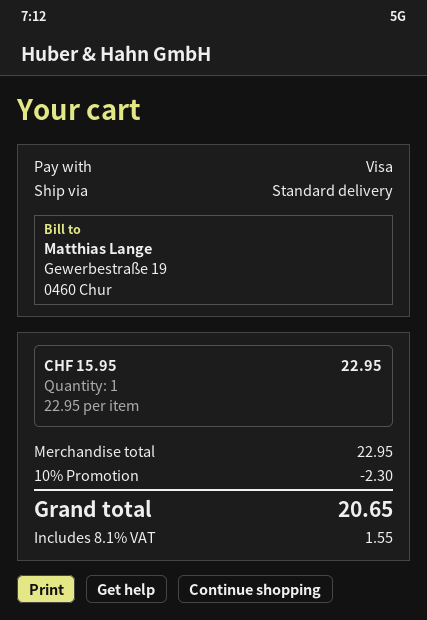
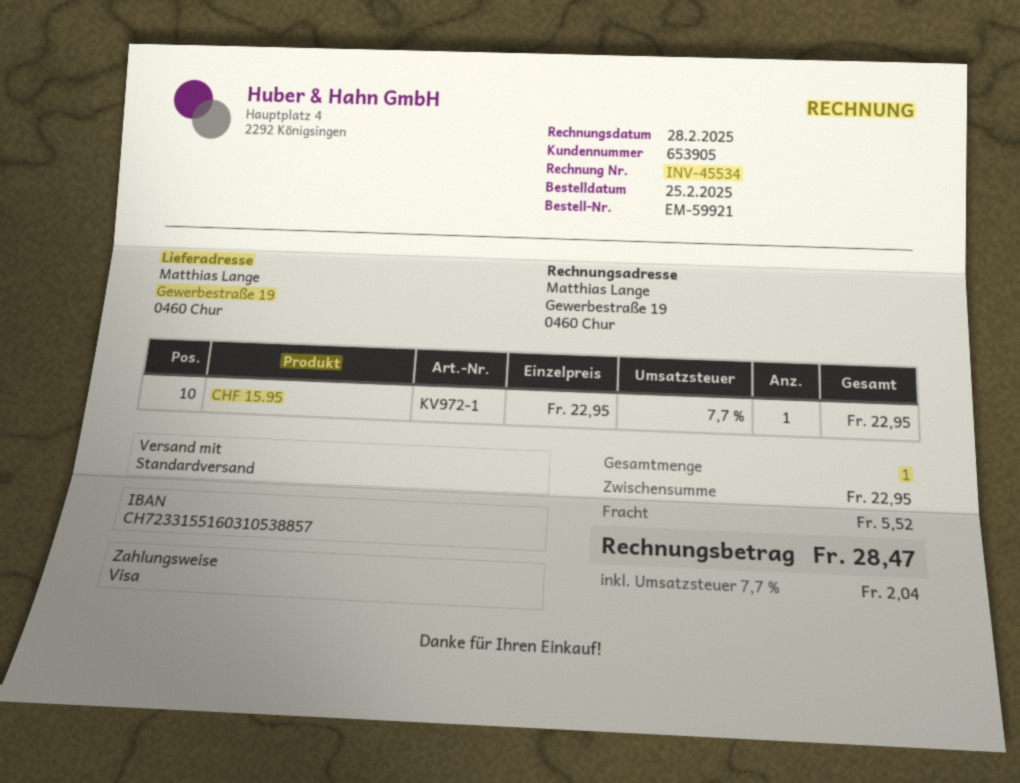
discount: 10% = 2.30 -> none
shipping: none -> 5.52
tax: 8.1% = 1.55 -> 7.7% = 2.04
total: 20.65 -> 28.47

